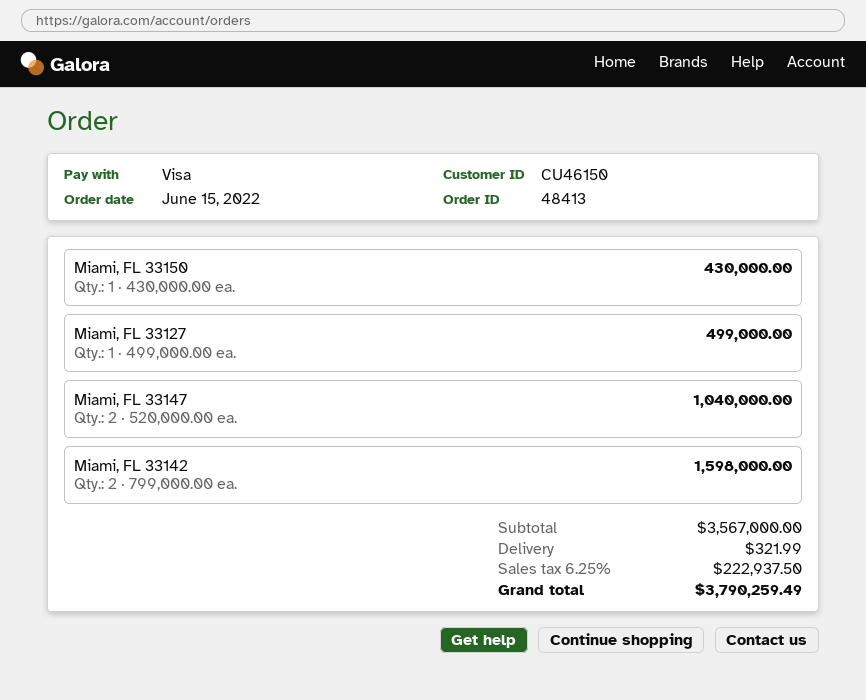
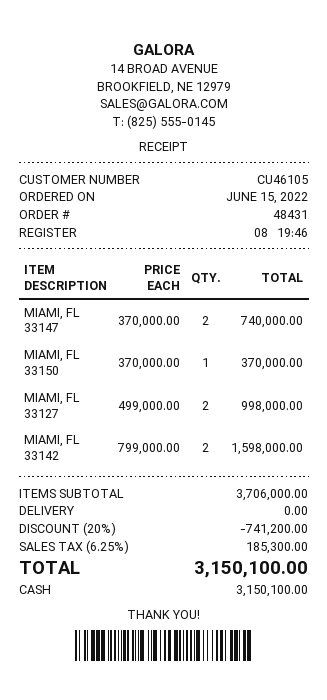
order number: 48413 -> 48431
customer number: CU46150 -> CU46105
payment method: Visa -> cash
Miami, FL 33150: 1 x 430000.00 = 430000.00 -> 1 x 370000.00 = 370000.00
Miami, FL 33127: 1 x 499000.00 = 499000.00 -> 2 x 499000.00 = 998000.00
Miami, FL 33147: 2 x 520000.00 = 1040000.00 -> 2 x 370000.00 = 740000.00
subtotal: 3567000.00 -> 3706000.00
discount: none -> 20% = 741200.00
shipping: 321.99 -> 0.00
tax: 6.25% = 222937.50 -> 6.25% = 185300.00
total: 3790259.49 -> 3150100.00

